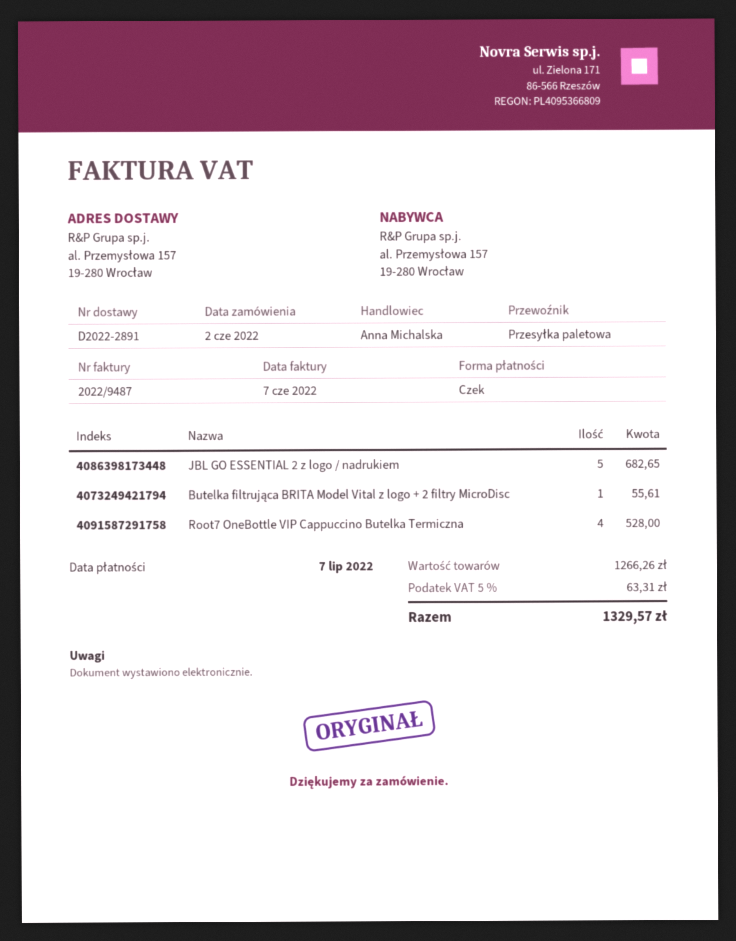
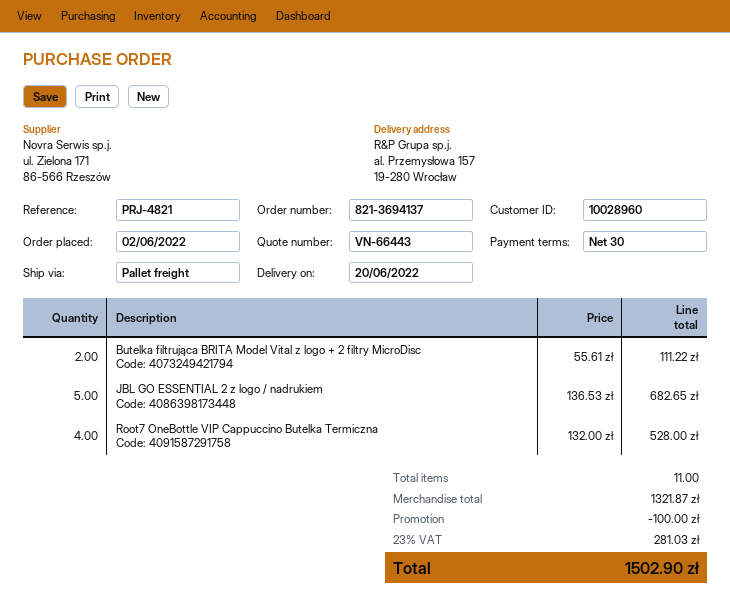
Butelka filtrująca BRITA Model Vital z logo + 2 filtry MicroDisc: 1 for 55.61 -> 2 for 111.22
subtotal: 1266.26 -> 1321.87
discount: none -> 100.00
tax: 5% = 63.31 -> 23% = 281.03
total: 1329.57 -> 1502.90

